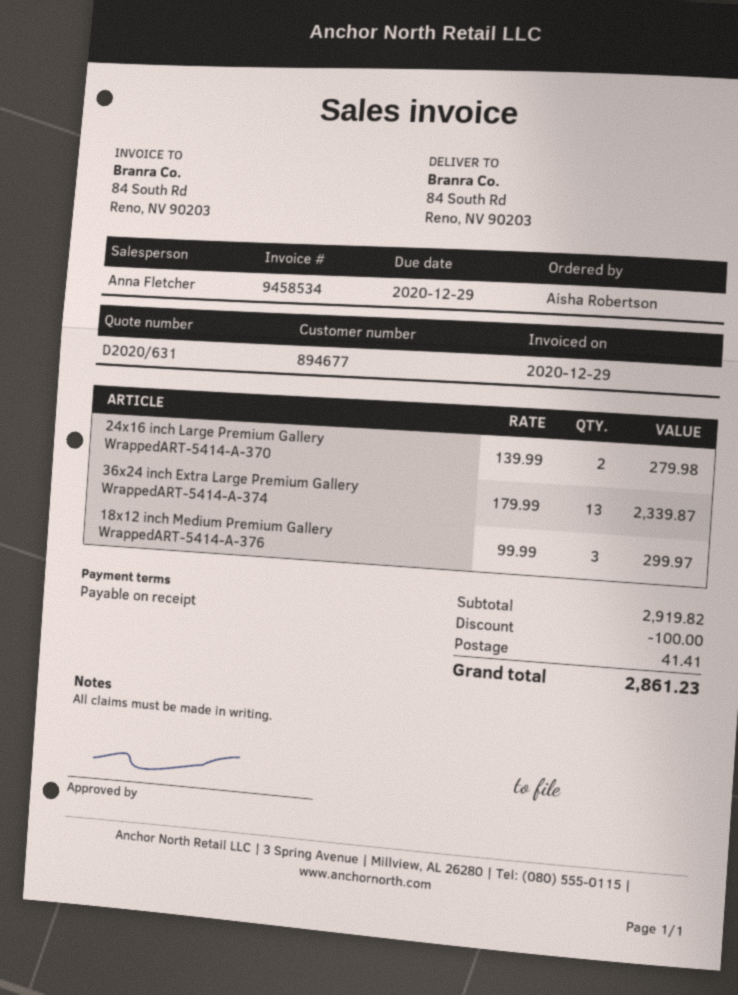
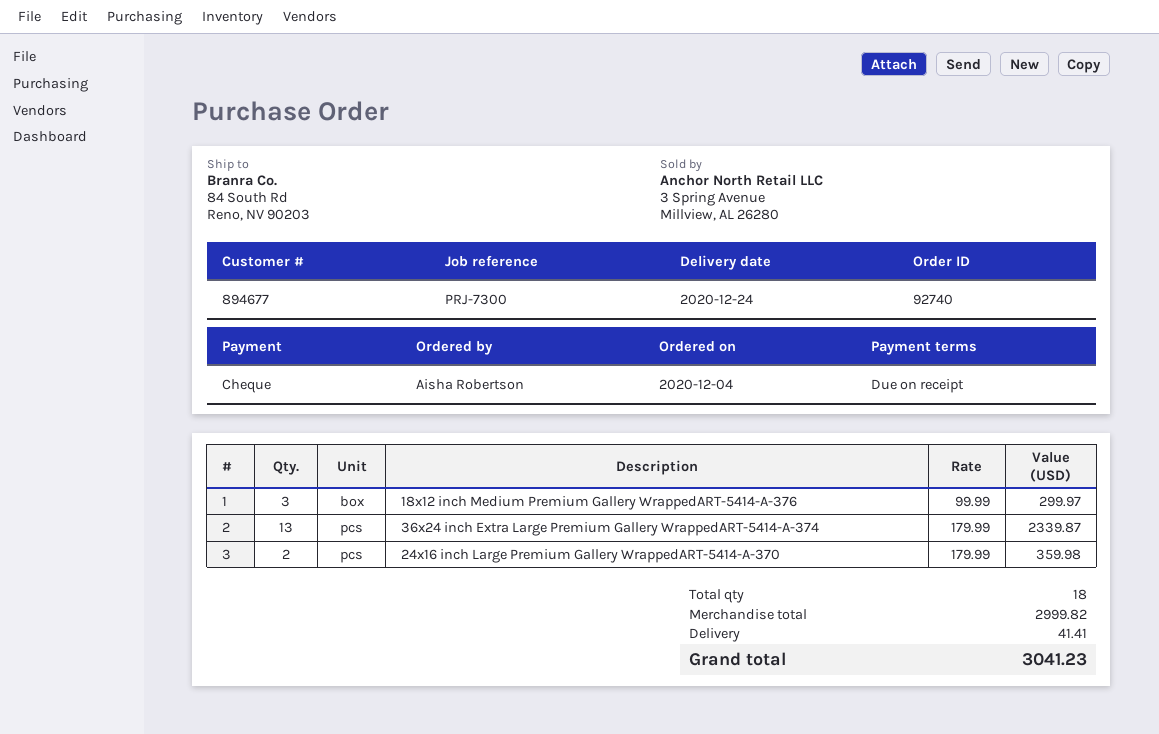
24x16 inch Large Premium Gallery WrappedART-5414-A-370: 2 x 139.99 = 279.98 -> 2 x 179.99 = 359.98
subtotal: 2919.82 -> 2999.82
discount: 100.00 -> none
total: 2861.23 -> 3041.23

